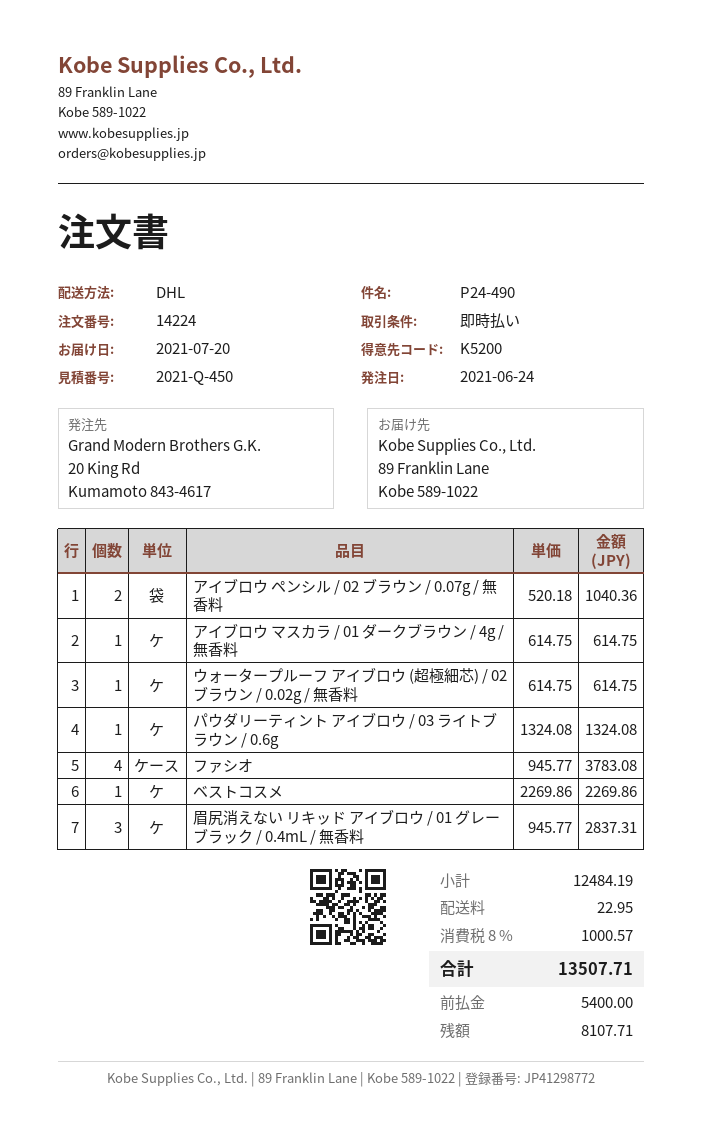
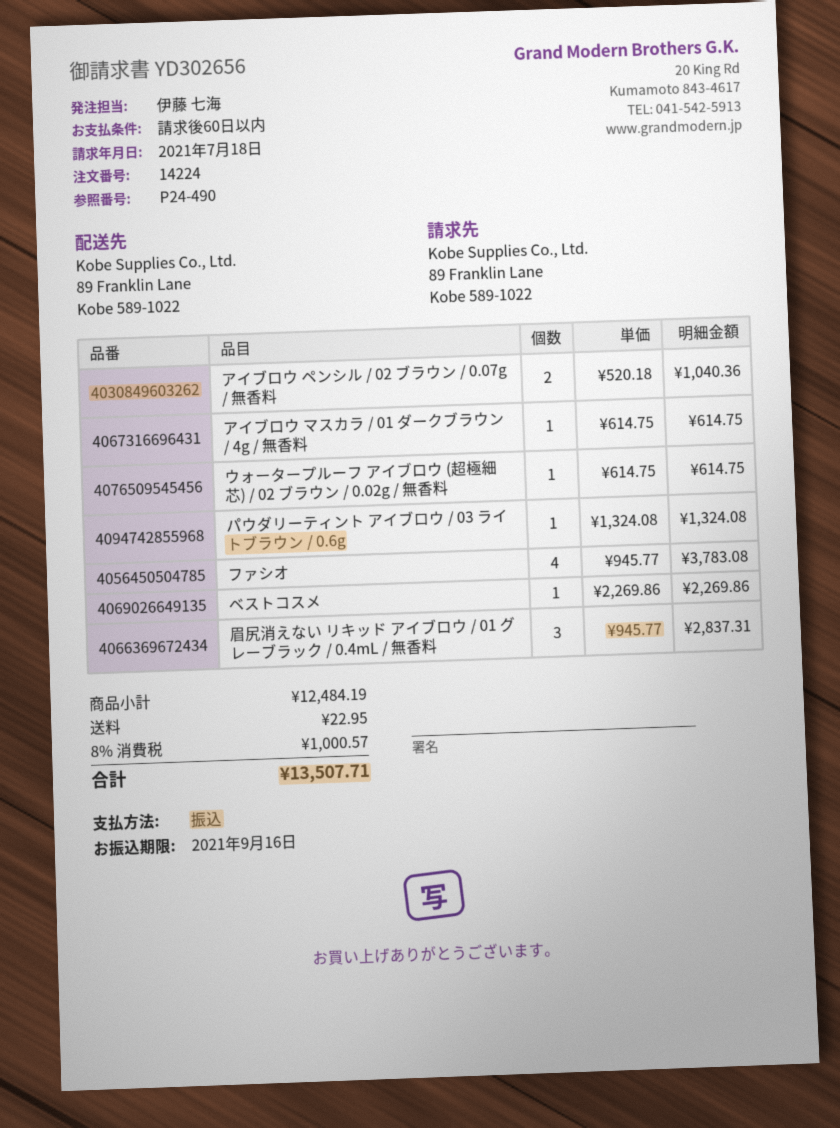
payment terms: on receipt -> 60 days

